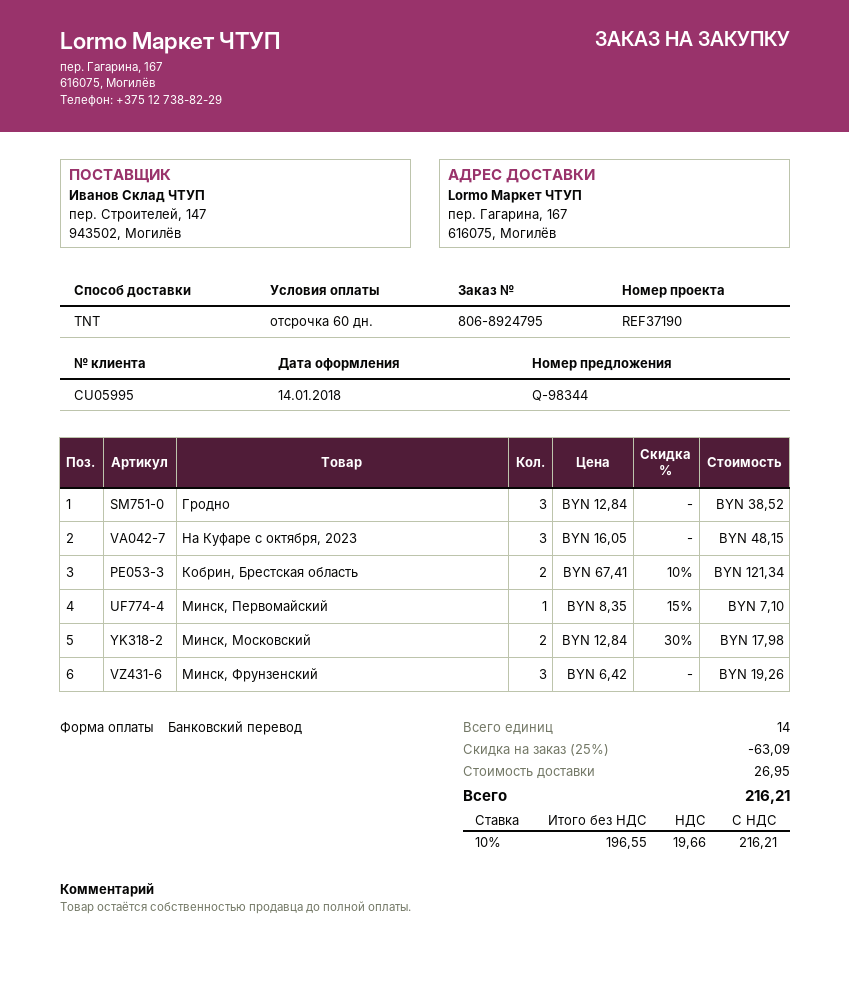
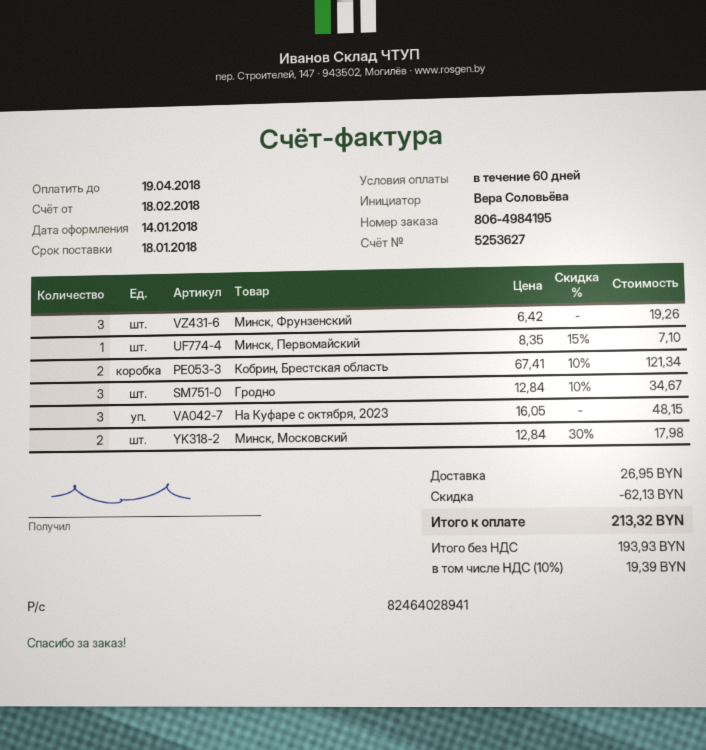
order number: 806-8924795 -> 806-4984195
Гродно: 3 x 12.84 = 38.52 -> 3 x 12.84 - 10% = 34.67
discount: 63.09 -> 62.13
net: 196.55 -> 193.93
tax: 10% = 19.66 -> 10% = 19.39
total: 216.21 -> 213.32

